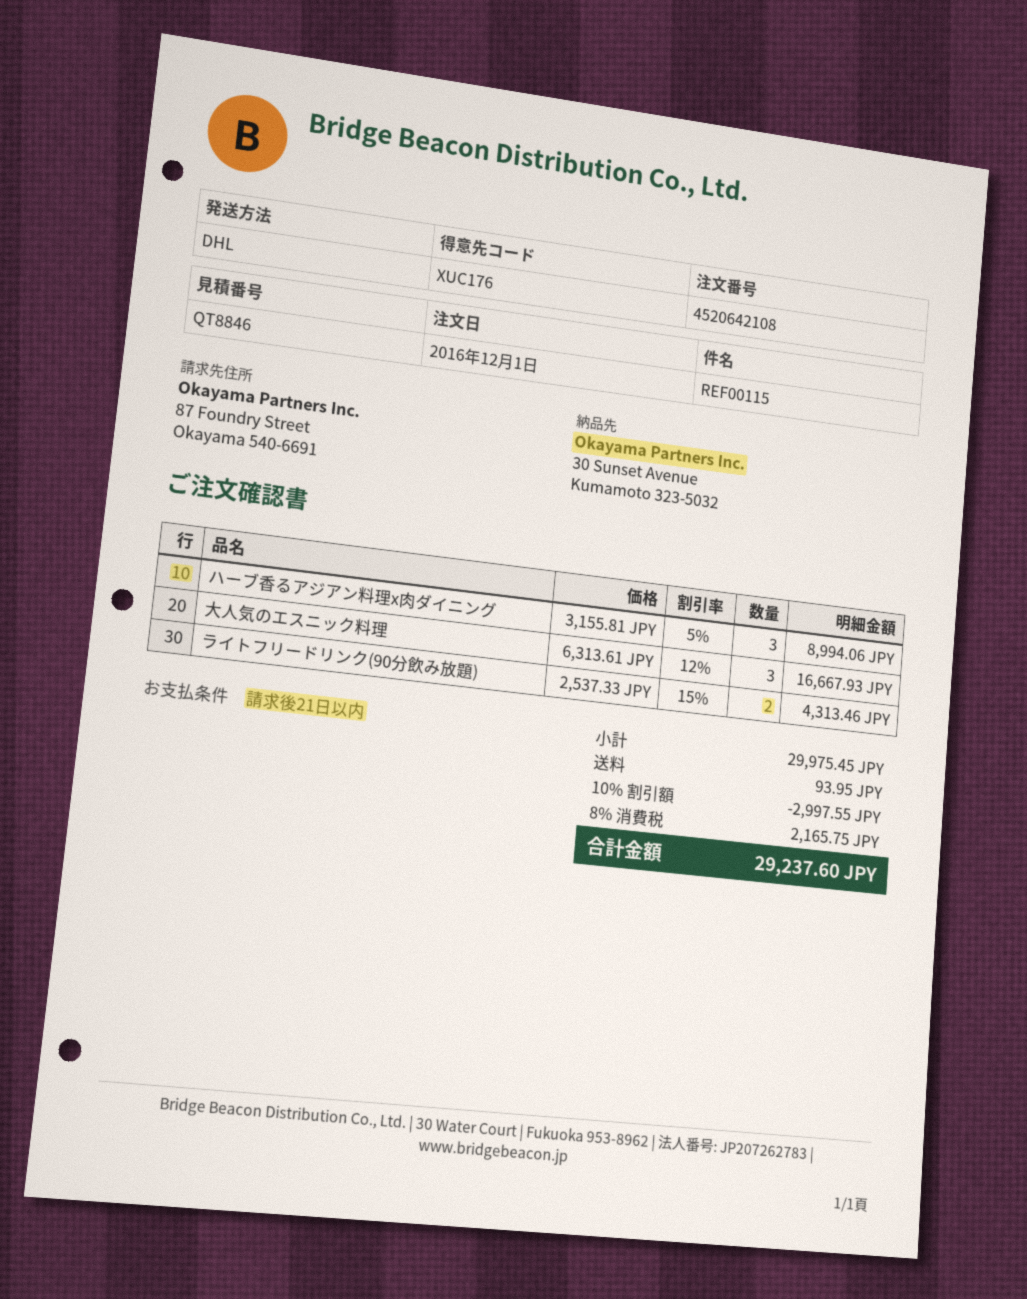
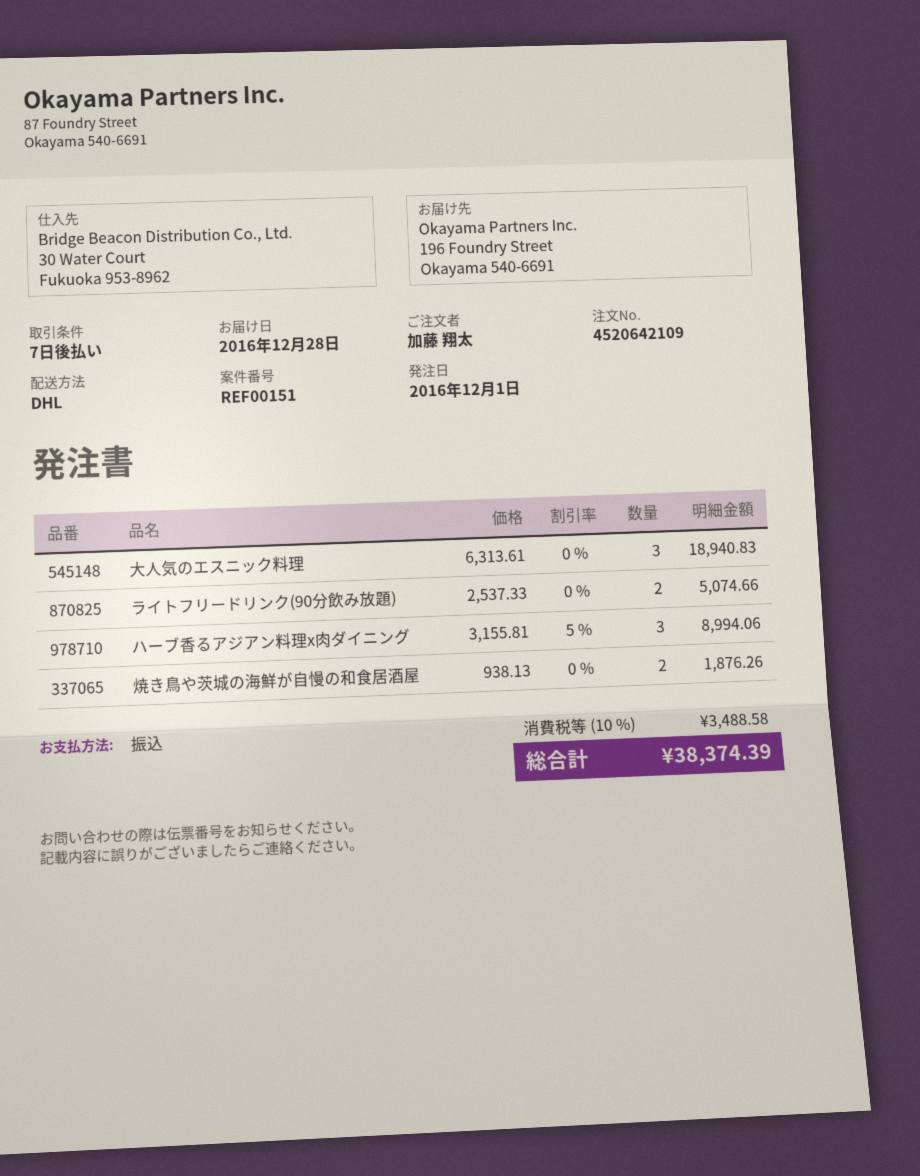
order number: 4520642108 -> 4520642109
payment terms: 21 days -> 7 days
reference: REF00115 -> REF00151
ship to: 30 Sunset Avenue, Kumamoto 323-5032 -> 196 Foundry Street, Okayama 540-6691
大人気のエスニック料理: 3 x 6313.61 - 12% = 16667.93 -> 3 x 6313.61 = 18940.83
ライトフリードリンク(90分飲み放題): 2 x 2537.33 - 15% = 4313.46 -> 2 x 2537.33 = 5074.66
焼き鳥や茨城の海鮮が自慢の和食居酒屋: none -> 2 x 938.13 = 1876.26
discount: 10% = 2997.55 -> none
shipping: 93.95 -> none
tax: 8% = 2165.75 -> 10% = 3488.58
total: 29237.60 -> 38374.39

